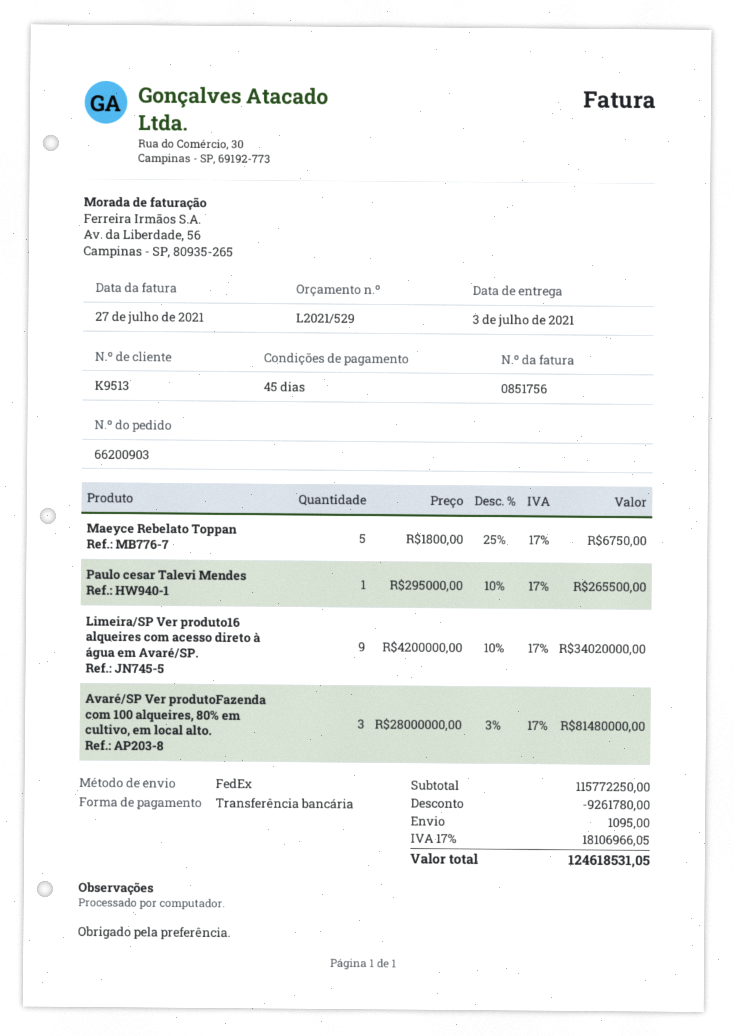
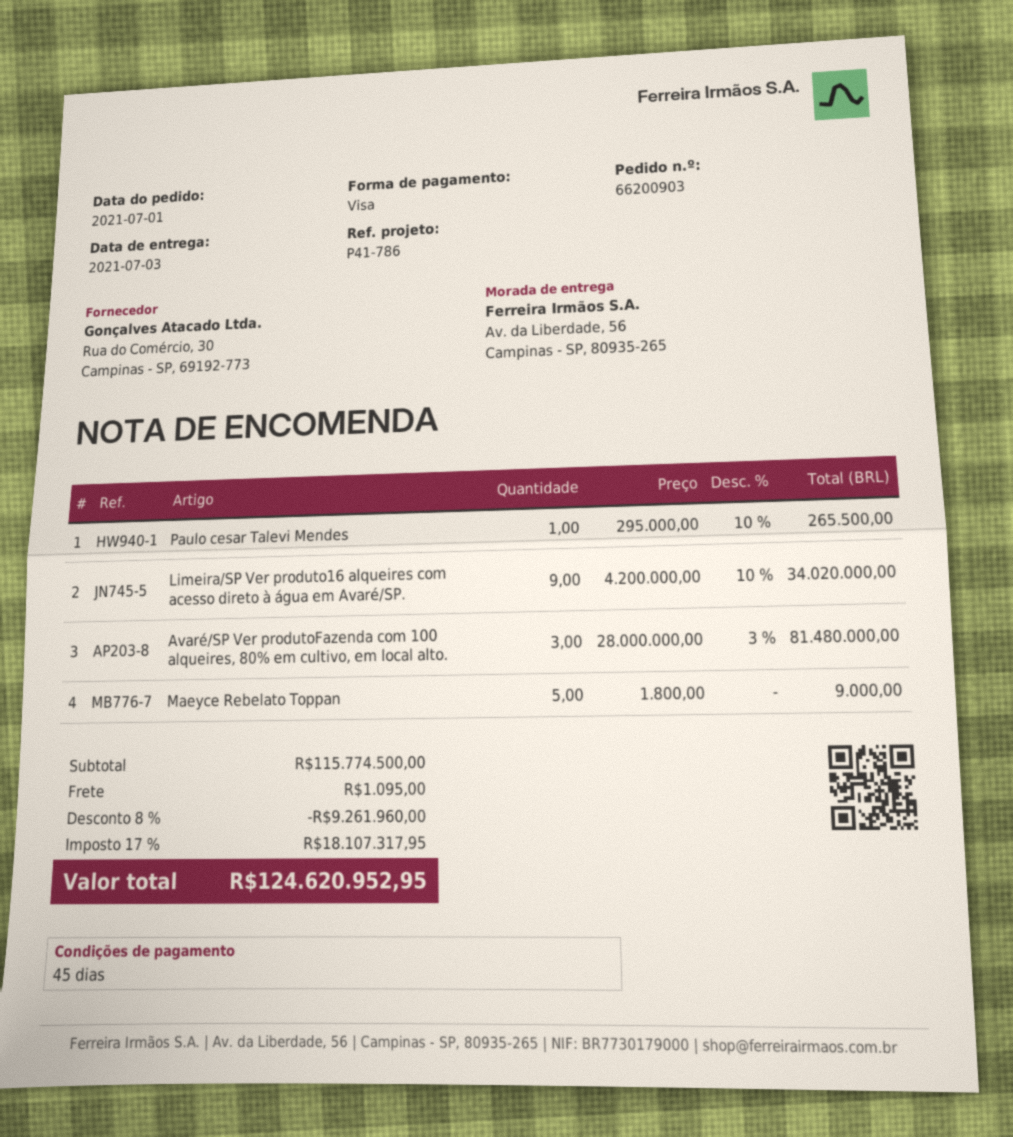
payment method: bank transfer -> Visa
Maeyce Rebelato Toppan: 5 x 1800.00 - 25% = 6750.00 -> 5 x 1800.00 = 9000.00
subtotal: 115772250.00 -> 115774500.00
discount: 9261780.00 -> 9261960.00
tax: 17% = 18106966.05 -> 17% = 18107317.95
total: 124618531.05 -> 124620952.95

